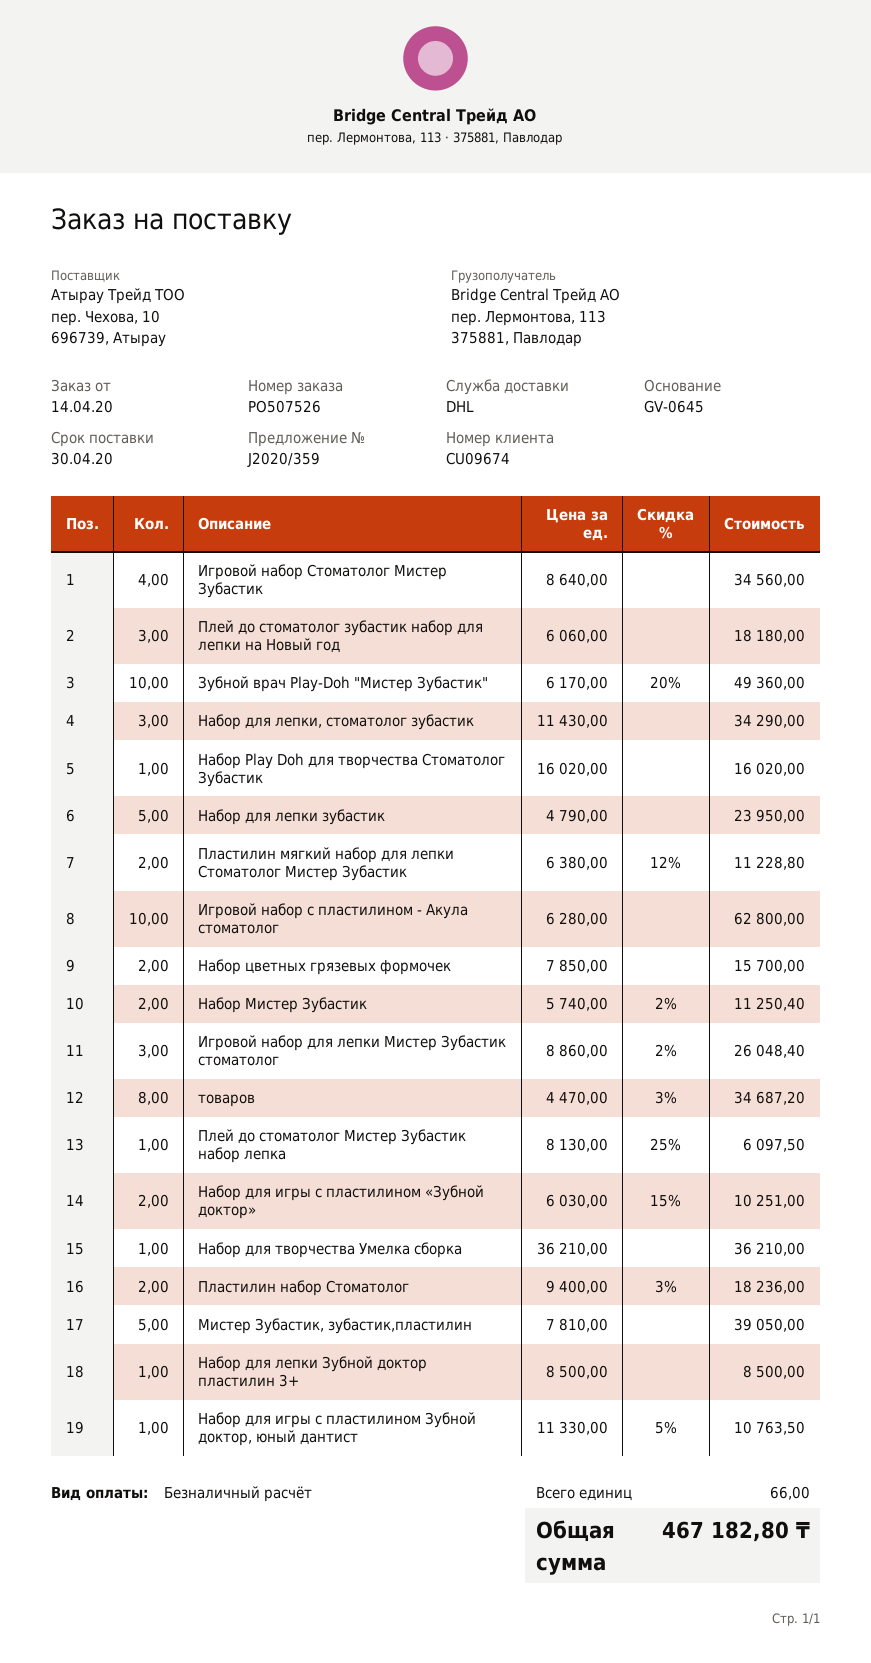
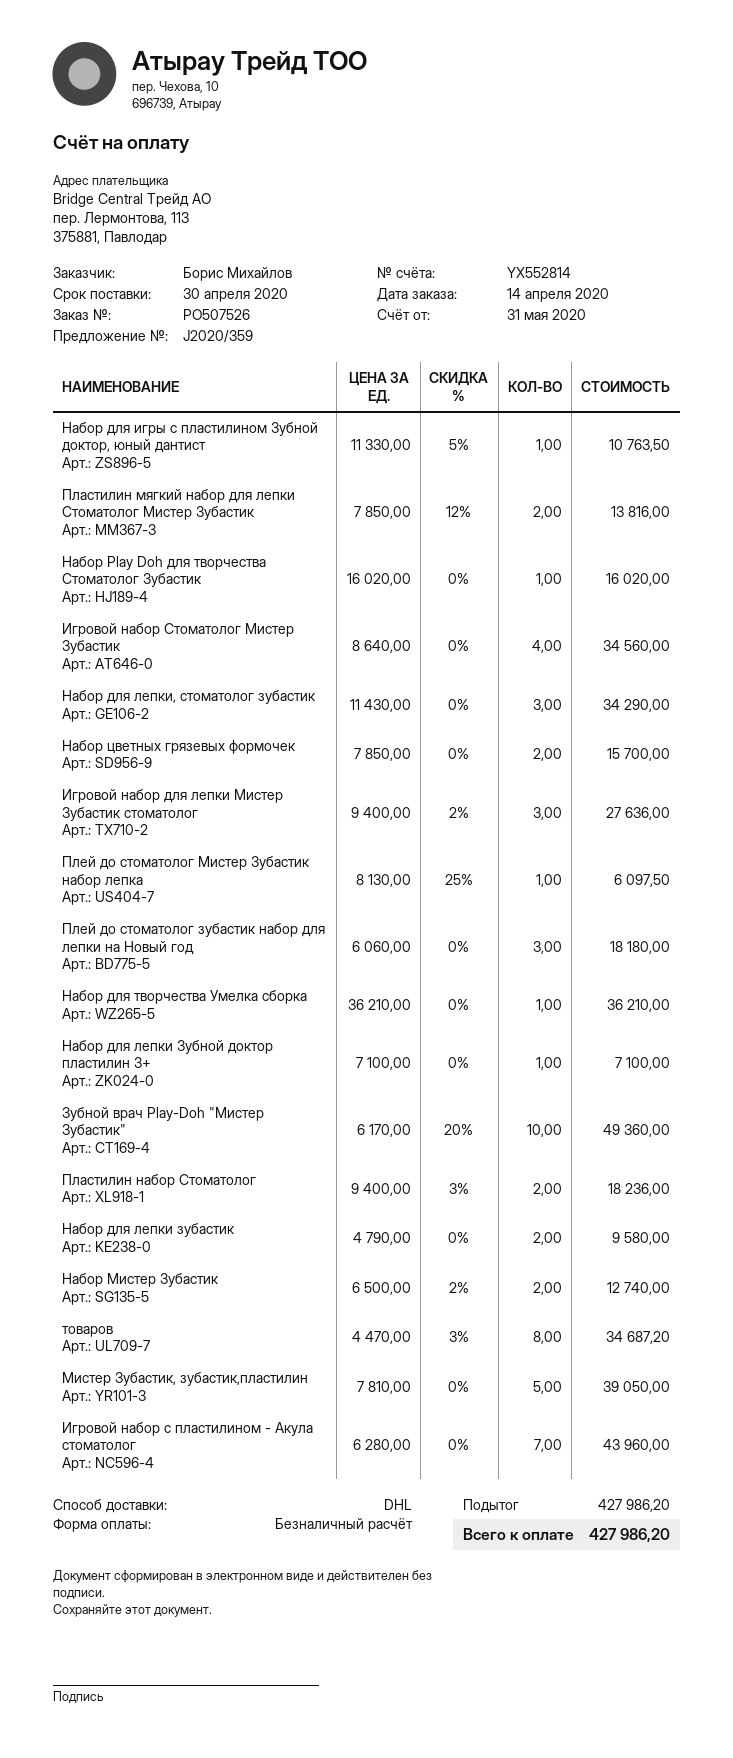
Набор для лепки зубастик: 5 x 4790.00 = 23950.00 -> 2 x 4790.00 = 9580.00
Пластилин мягкий набор для лепки Стоматолог Мистер Зубастик: 2 x 6380.00 - 12% = 11228.80 -> 2 x 7850.00 - 12% = 13816.00
Игровой набор с пластилином - Акула стоматолог: 10 x 6280.00 = 62800.00 -> 7 x 6280.00 = 43960.00
Набор Мистер Зубастик: 2 x 5740.00 - 2% = 11250.40 -> 2 x 6500.00 - 2% = 12740.00
Игровой набор для лепки Мистер Зубастик стоматолог: 3 x 8860.00 - 2% = 26048.40 -> 3 x 9400.00 - 2% = 27636.00
Набор для игры с пластилином «Зубной доктор»: 2 x 6030.00 - 15% = 10251.00 -> none
Набор для лепки Зубной доктор пластилин 3+: 1 x 8500.00 = 8500.00 -> 1 x 7100.00 = 7100.00
total: 467182.80 -> 427986.20

